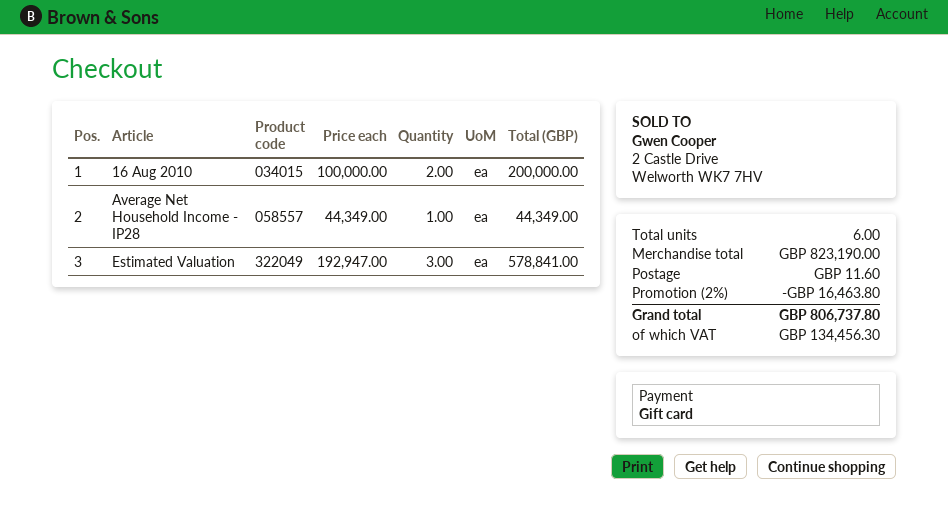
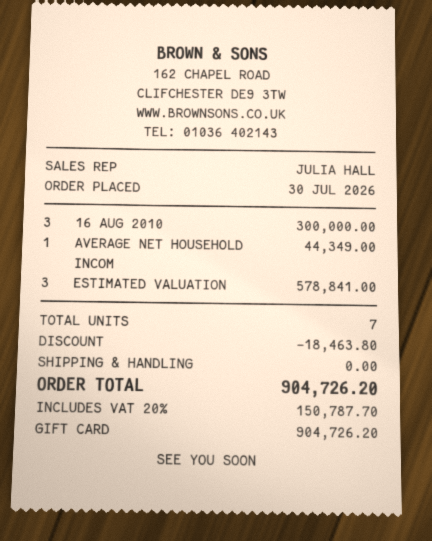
16 Aug 2010: 2 for 200000.00 -> 3 for 300000.00
total quantity: 6 -> 7
discount: 16463.80 -> 18463.80
shipping: 11.60 -> 0.00
tax: 134456.30 -> 150787.70
total: 806737.80 -> 904726.20

